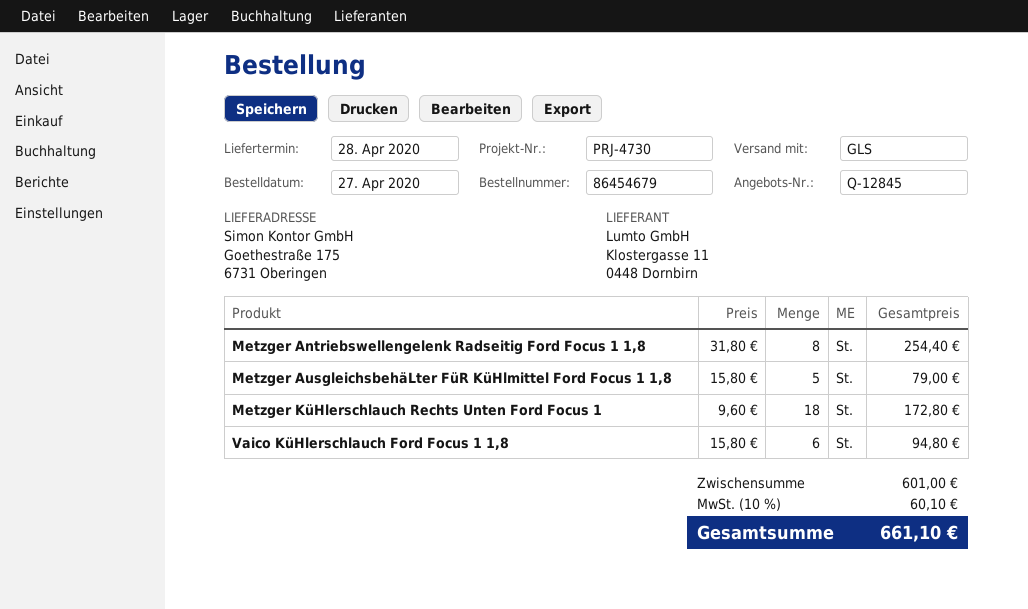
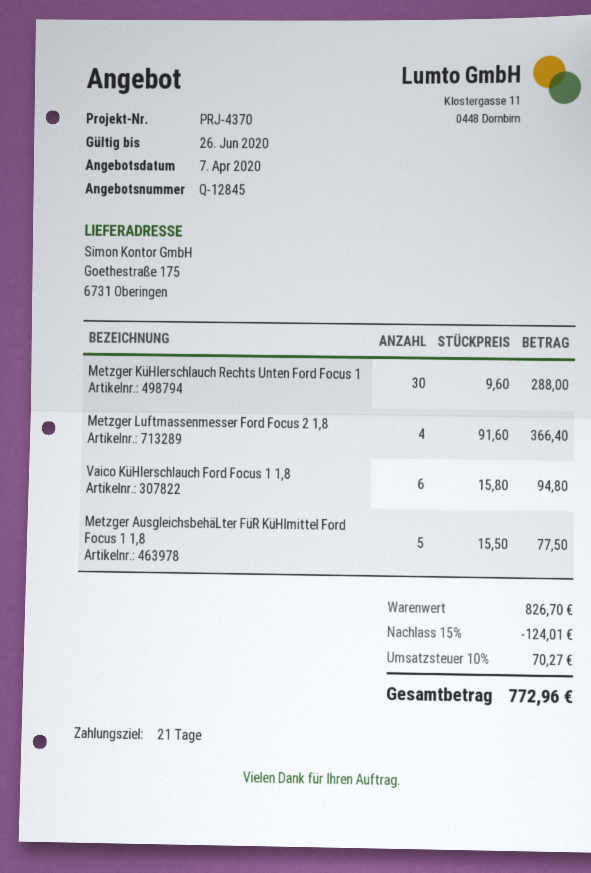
reference: PRJ-4730 -> PRJ-4370
Metzger Antriebswellengelenk Radseitig Ford Focus 1 1,8: 8 x 31.80 = 254.40 -> none
Metzger AusgleichsbehäLter FüR KüHlmittel Ford Focus 1 1,8: 5 x 15.80 = 79.00 -> 5 x 15.50 = 77.50
Metzger KüHlerschlauch Rechts Unten Ford Focus 1: 18 x 9.60 = 172.80 -> 30 x 9.60 = 288.00
Metzger Luftmassenmesser Ford Focus 2 1,8: none -> 4 x 91.60 = 366.40
subtotal: 601.00 -> 826.70
discount: none -> 15% = 124.01
tax: 10% = 60.10 -> 10% = 70.27
total: 661.10 -> 772.96

